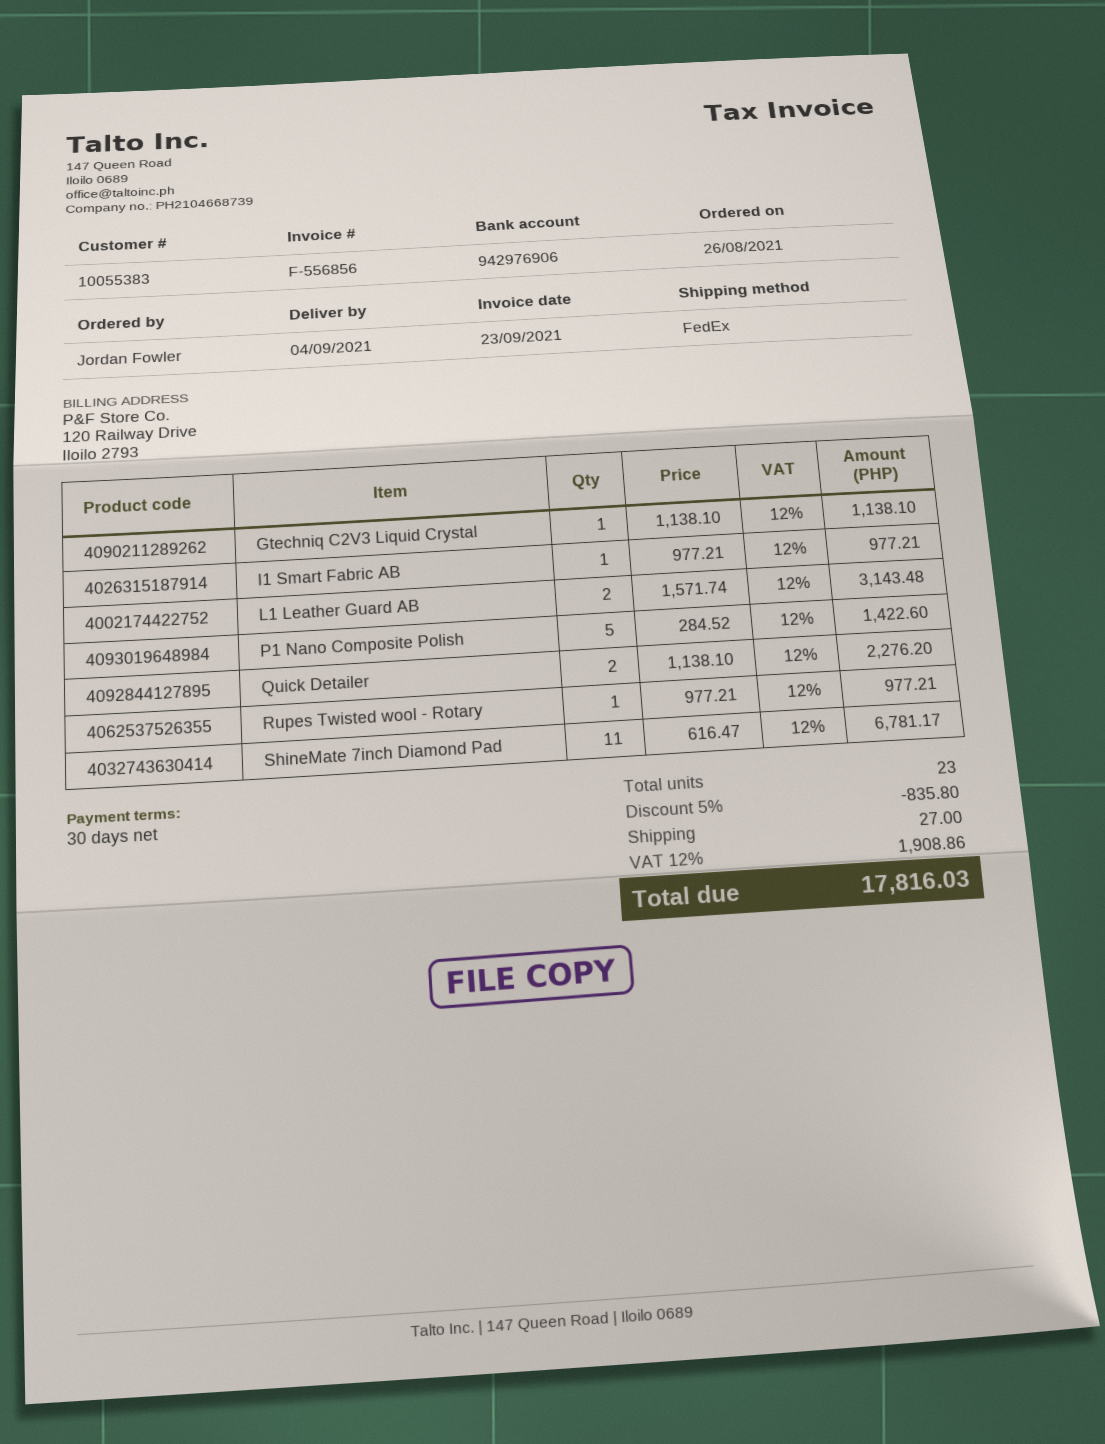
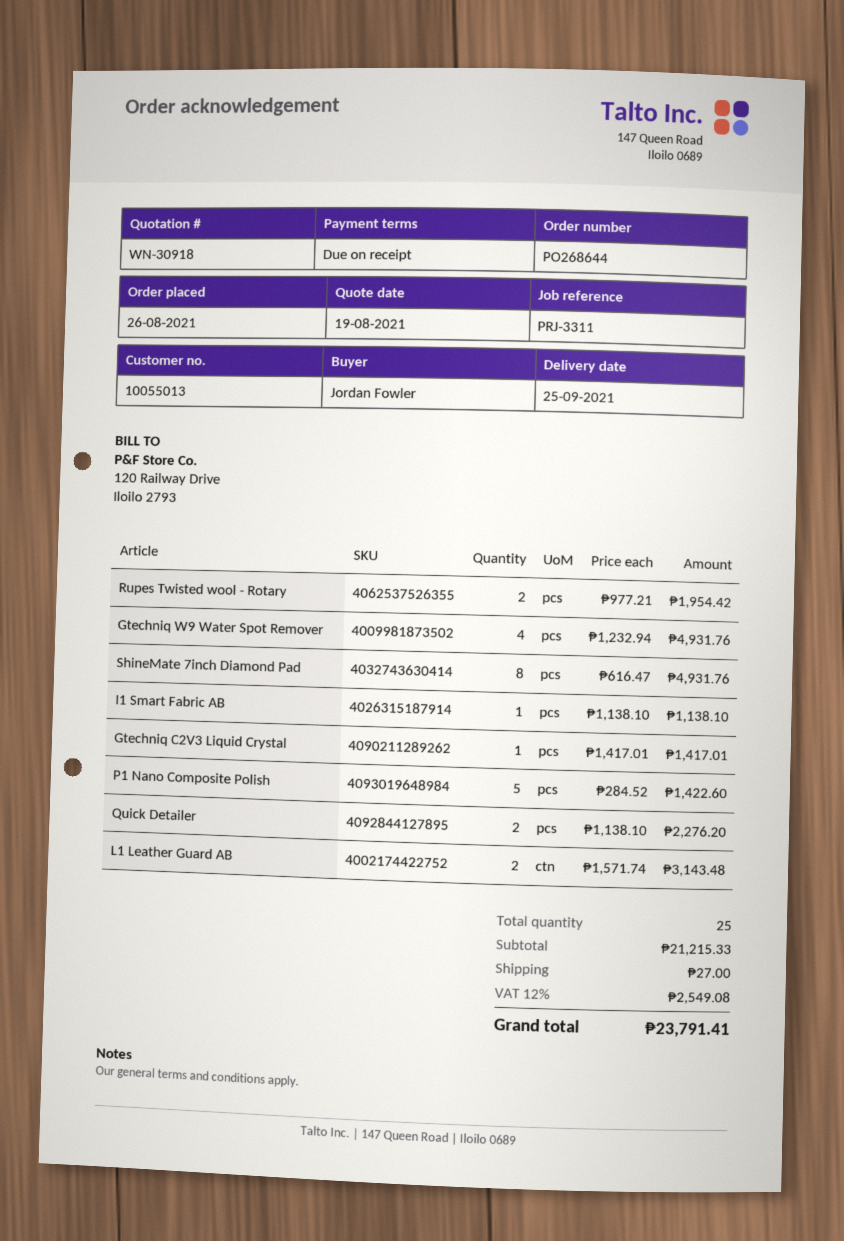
delivery date: 2021-09-04 -> 2021-09-25
payment terms: 30 days -> on receipt
customer number: 10055383 -> 10055013
Gtechniq C2V3 Liquid Crystal: 1 x 1138.10 = 1138.10 -> 1 x 1417.01 = 1417.01
I1 Smart Fabric AB: 1 x 977.21 = 977.21 -> 1 x 1138.10 = 1138.10
Rupes Twisted wool - Rotary: 1 x 977.21 = 977.21 -> 2 x 977.21 = 1954.42
ShineMate 7inch Diamond Pad: 11 x 616.47 = 6781.17 -> 8 x 616.47 = 4931.76
Gtechniq W9 Water Spot Remover: none -> 4 x 1232.94 = 4931.76
total quantity: 23 -> 25
discount: 5% = 835.80 -> none
tax: 12% = 1908.86 -> 12% = 2549.08
total: 17816.03 -> 23791.41

